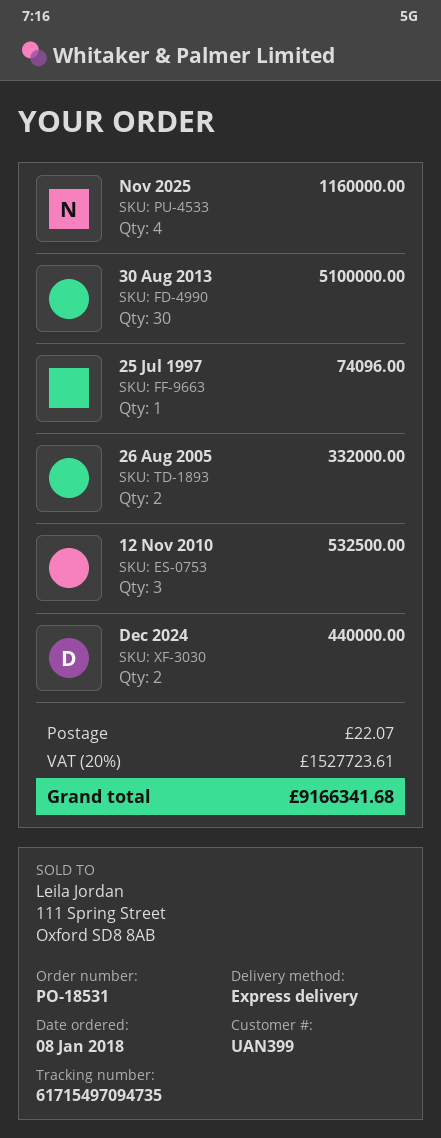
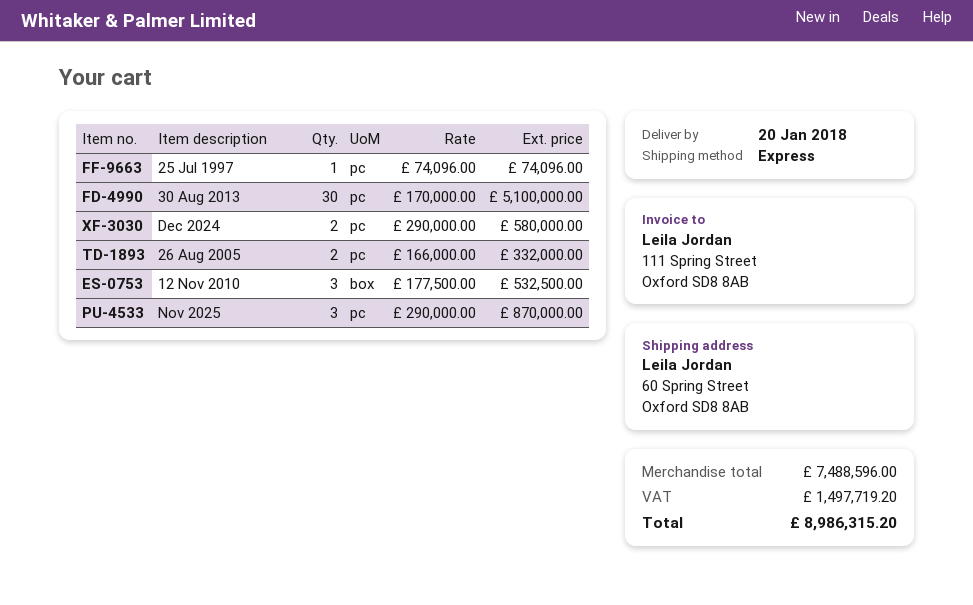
Nov 2025: 4 for 1160000.00 -> 3 for 870000.00
Dec 2024: 2 for 440000.00 -> 2 for 580000.00
shipping: 22.07 -> none
tax: 1527723.61 -> 1497719.20
total: 9166341.68 -> 8986315.20

